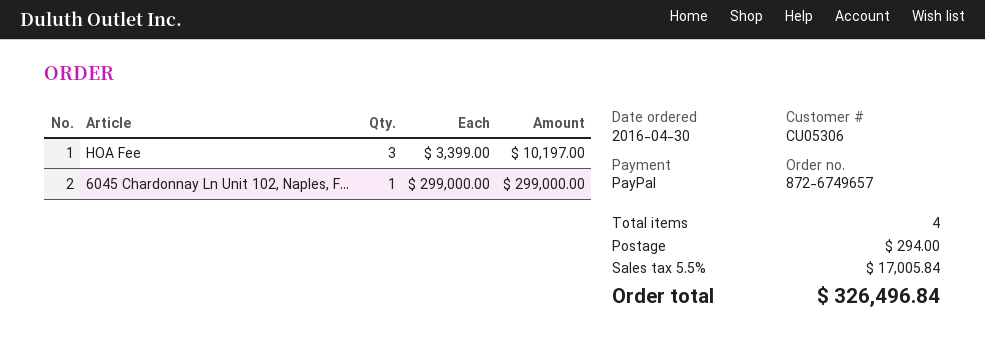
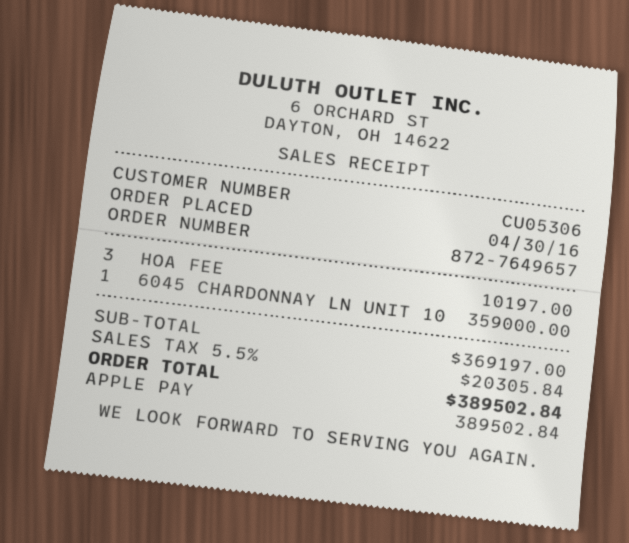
order number: 872-6749657 -> 872-7649657
payment method: PayPal -> Apple Pay
6045 Chardonnay Ln Unit 102, Naples, F...: 1 for 299000.00 -> 1 for 359000.00
shipping: 294.00 -> none
tax: 5.5% = 17005.84 -> 5.5% = 20305.84
total: 326496.84 -> 389502.84

